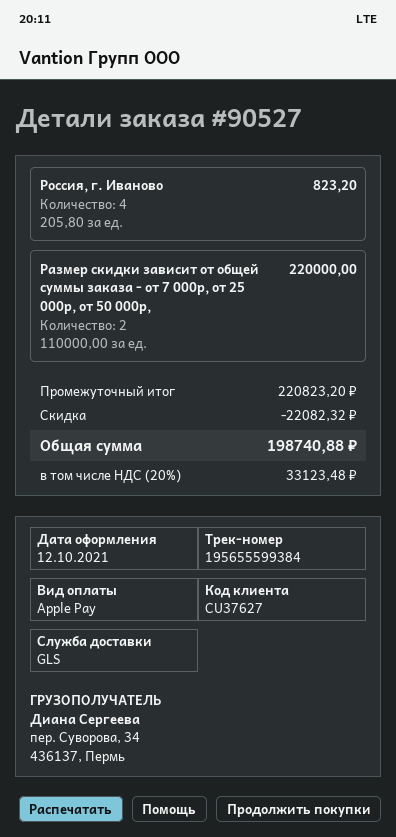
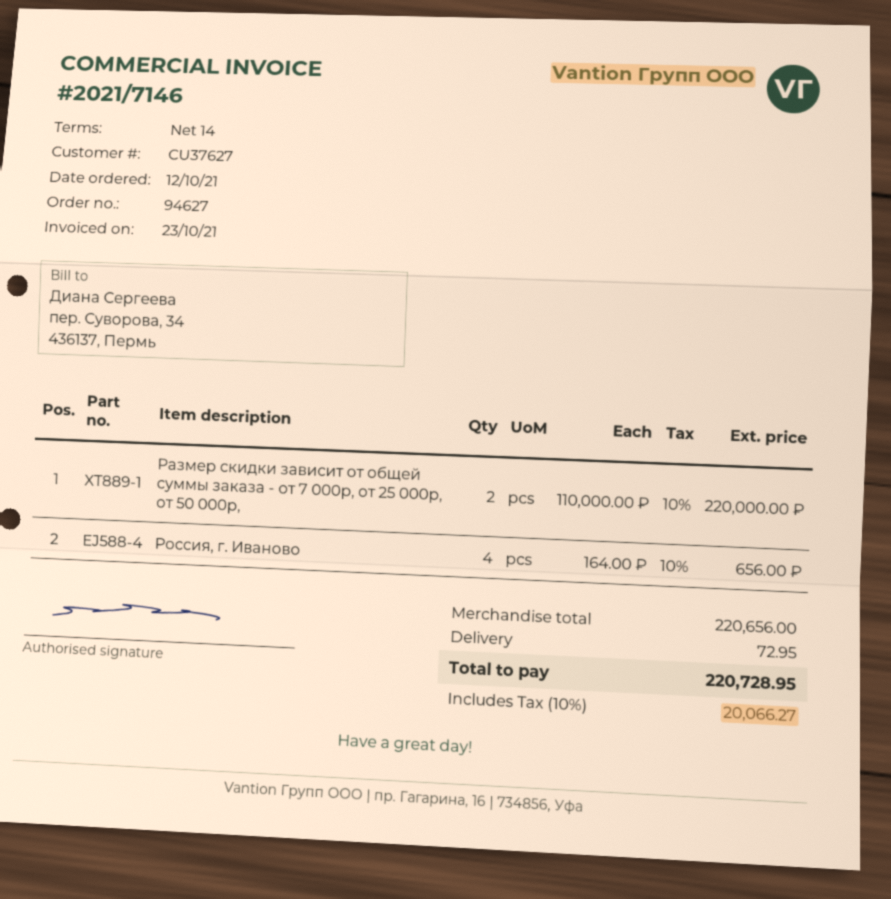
order number: 90527 -> 94627
Россия, г. Иваново: 4 x 205.80 = 823.20 -> 4 x 164.00 = 656.00
subtotal: 220823.20 -> 220656.00
discount: 22082.32 -> none
shipping: none -> 72.95
tax: 20% = 33123.48 -> 10% = 20066.27
total: 198740.88 -> 220728.95

